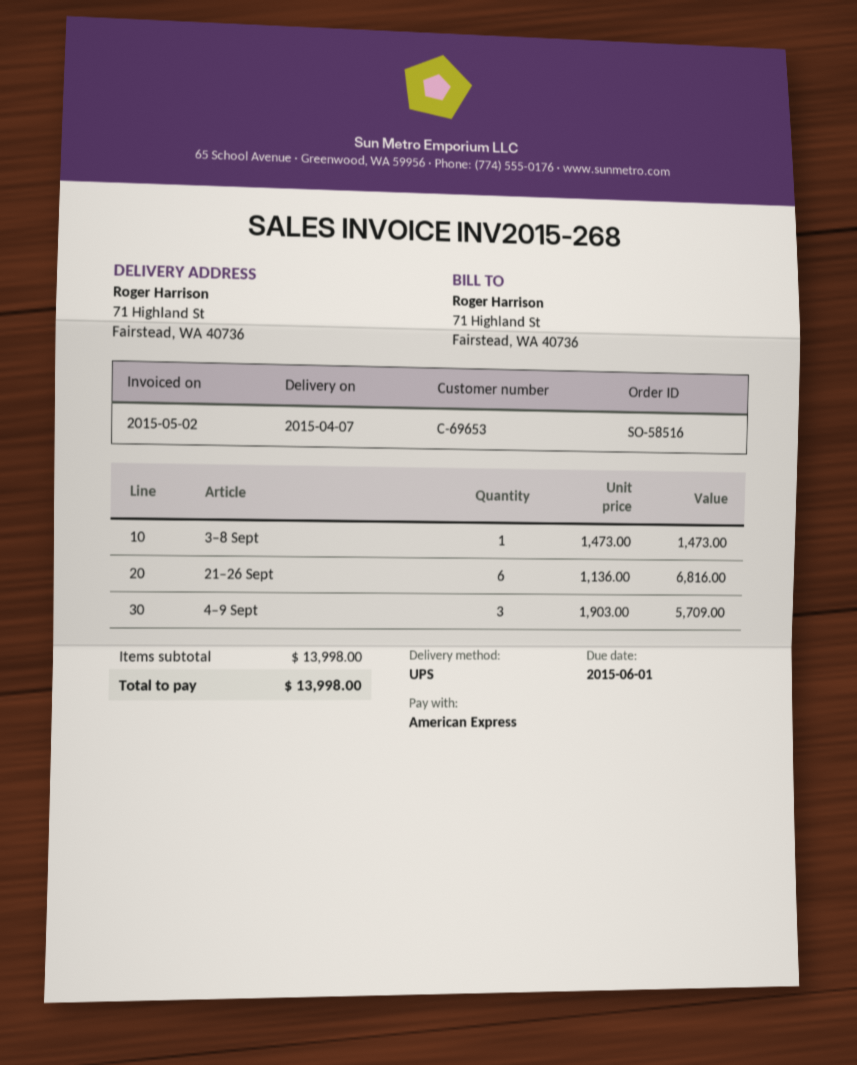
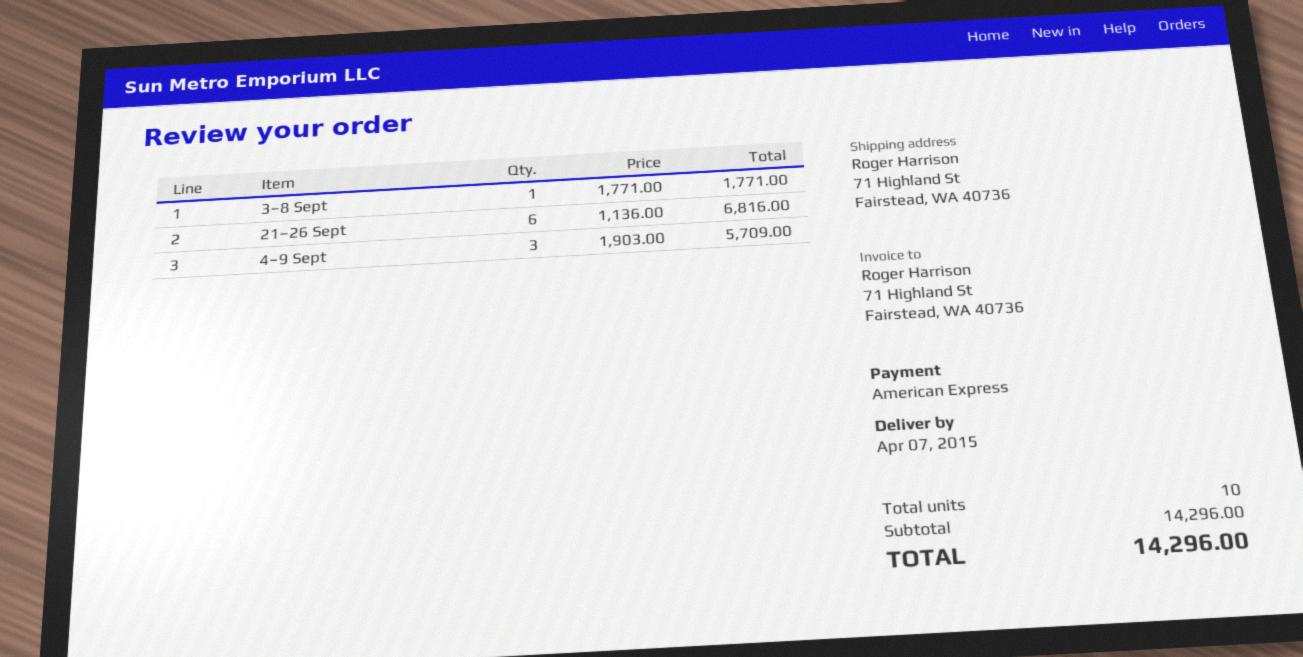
3–8 Sept: 1 x 1473.00 = 1473.00 -> 1 x 1771.00 = 1771.00
subtotal: 13998.00 -> 14296.00
total: 13998.00 -> 14296.00

